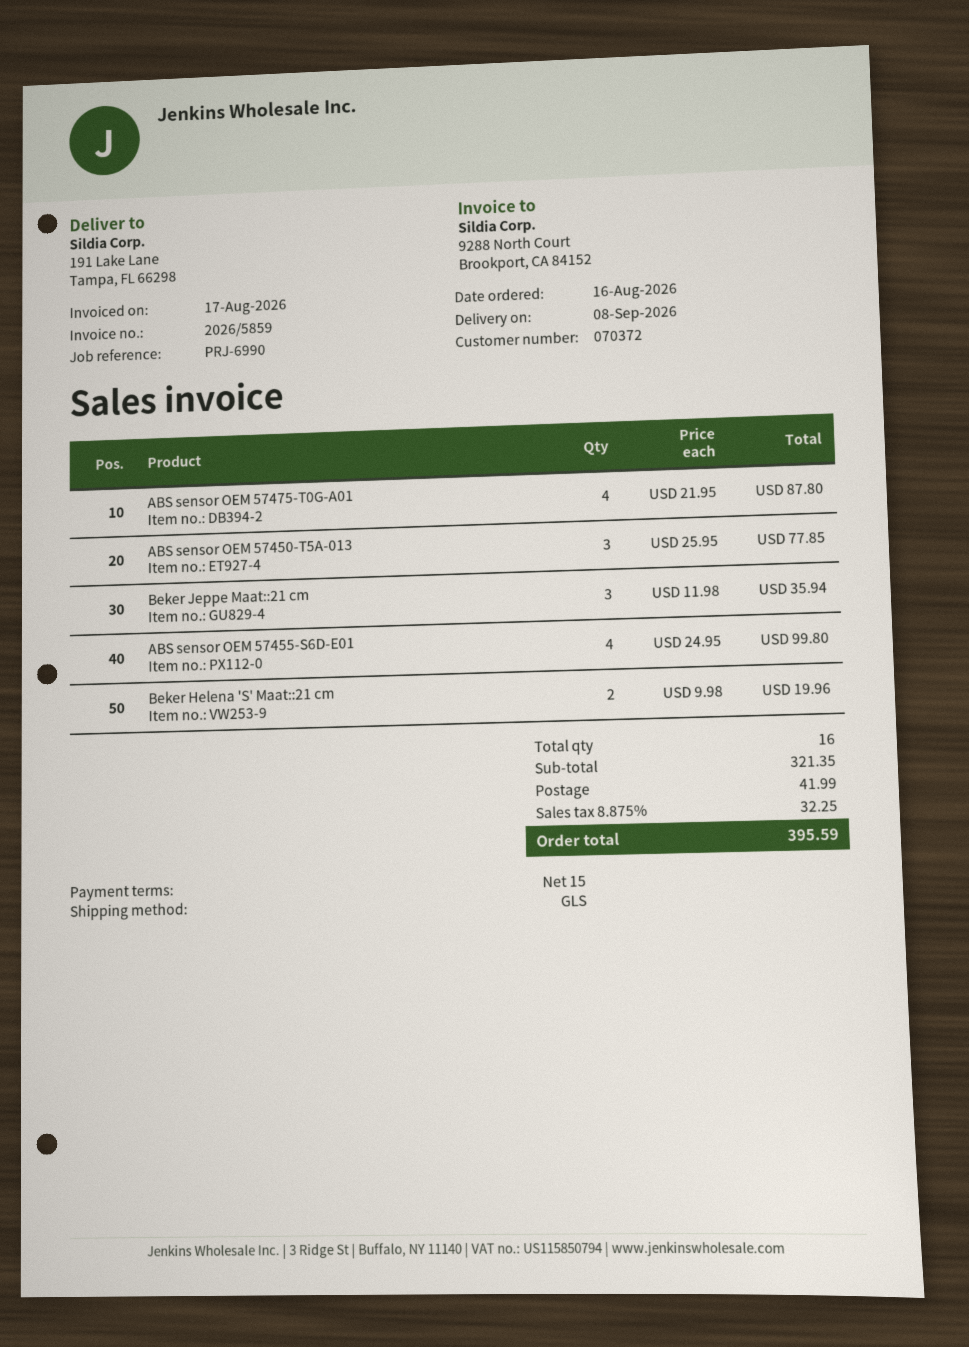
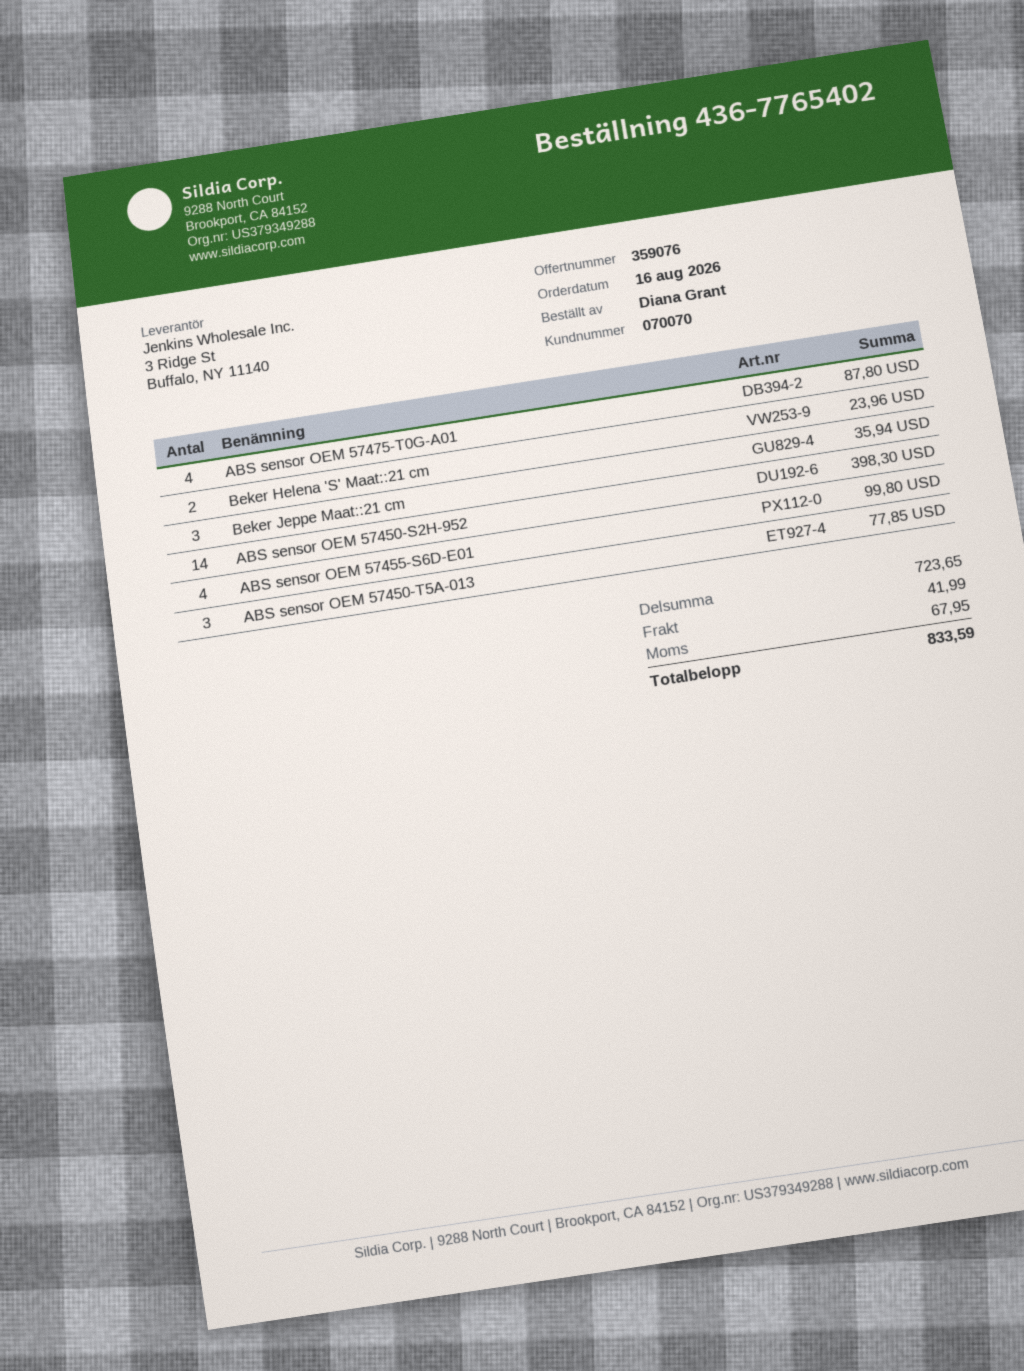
customer number: 070372 -> 070070
Beker Helena 'S' Maat::21 cm: 2 for 19.96 -> 2 for 23.96
ABS sensor OEM 57450-S2H-952: none -> 14 for 398.30
subtotal: 321.35 -> 723.65
tax: 32.25 -> 67.95
total: 395.59 -> 833.59

